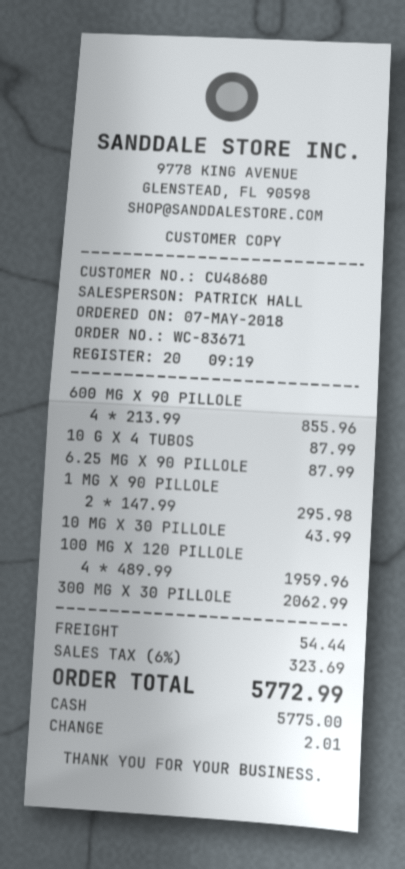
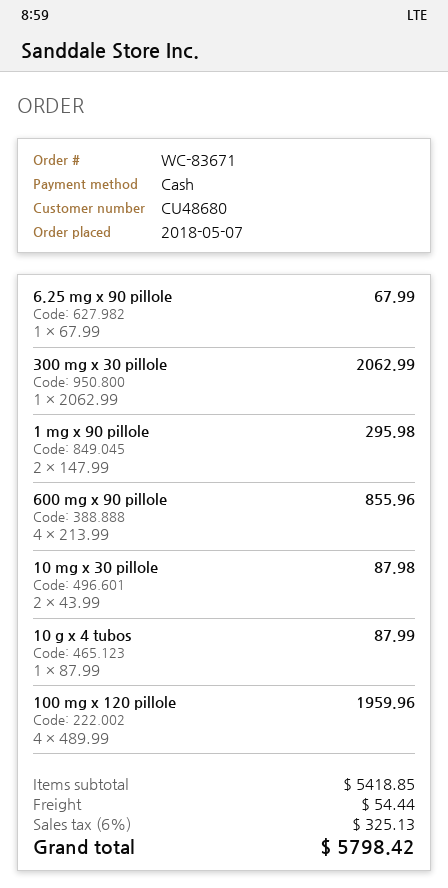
6.25 MG X 90 PILLOLE: 1 x 87.99 = 87.99 -> 1 x 67.99 = 67.99
10 MG X 30 PILLOLE: 1 x 43.99 = 43.99 -> 2 x 43.99 = 87.98
tax: 6% = 323.69 -> 6% = 325.13
total: 5772.99 -> 5798.42

